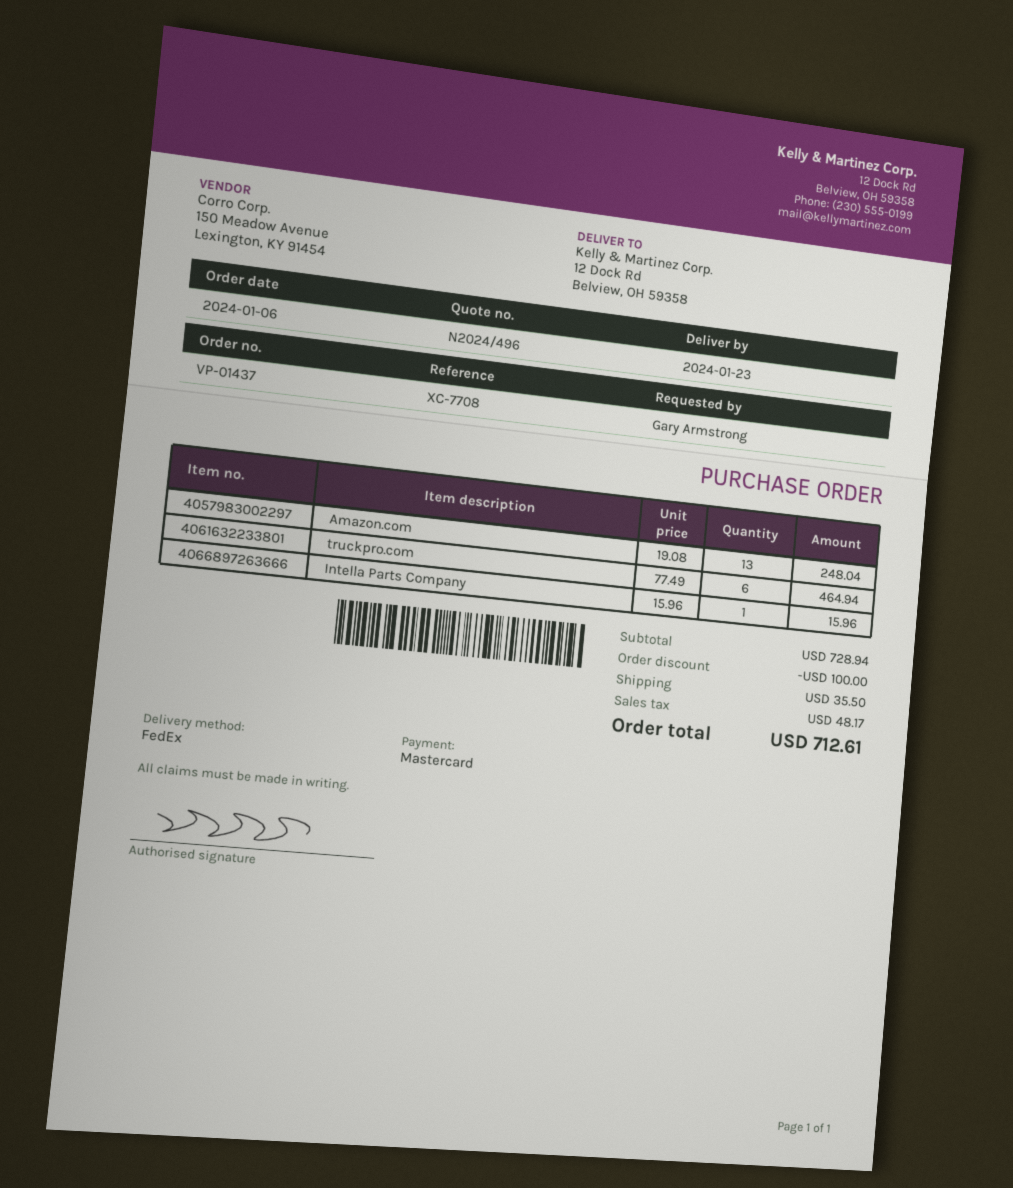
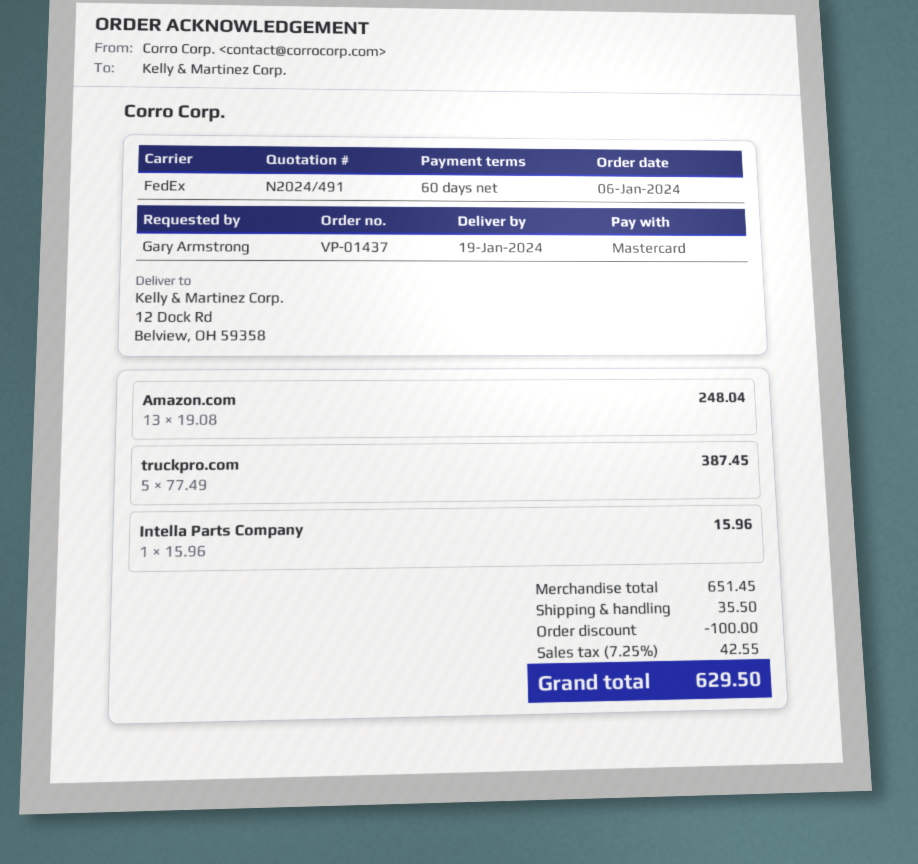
quote number: N2024/496 -> N2024/491
delivery date: 2024-01-23 -> 2024-01-19
truckpro.com: 6 x 77.49 = 464.94 -> 5 x 77.49 = 387.45
subtotal: 728.94 -> 651.45
tax: 48.17 -> 42.55
total: 712.61 -> 629.50

